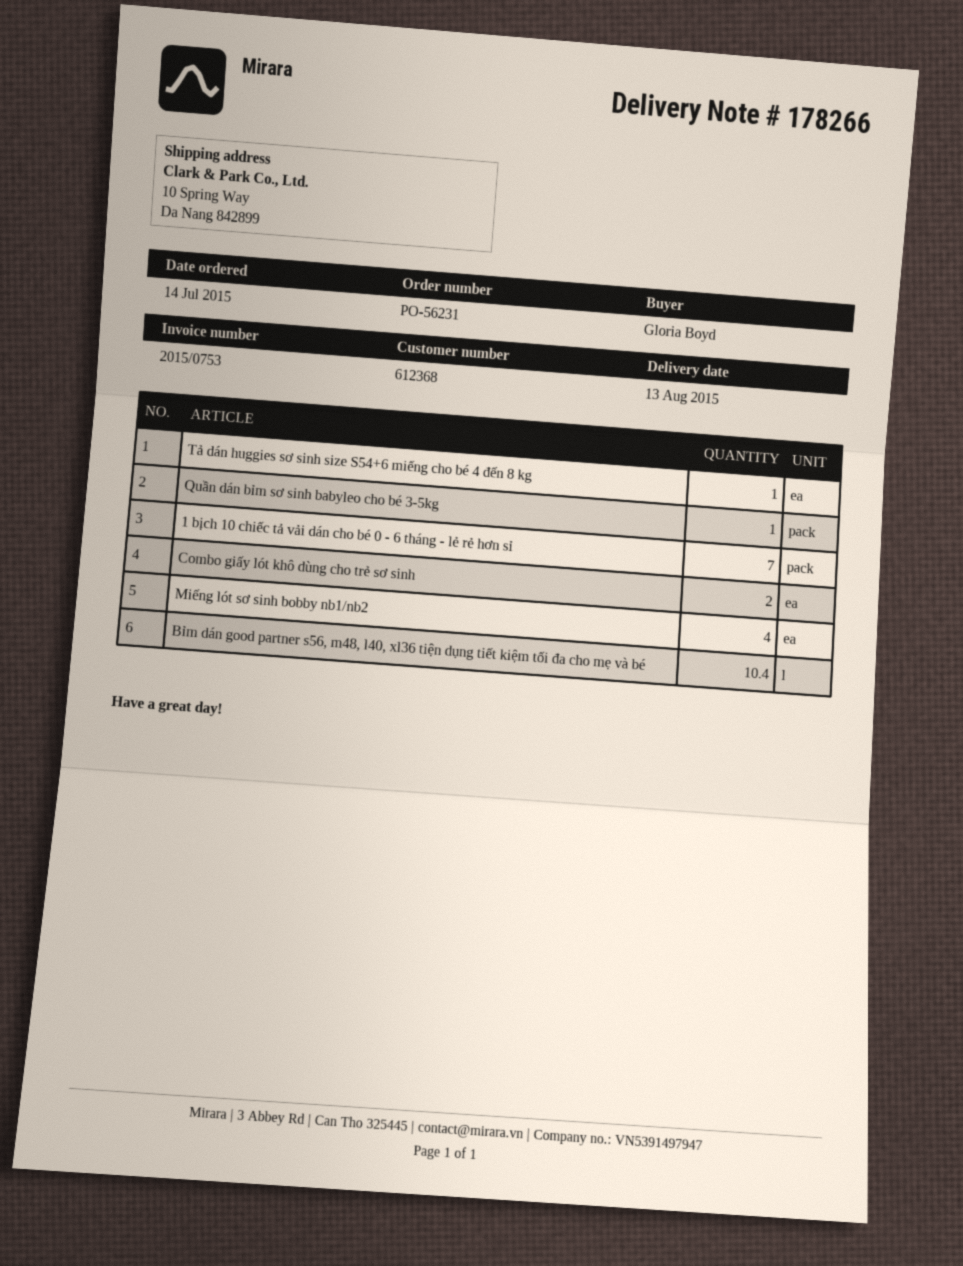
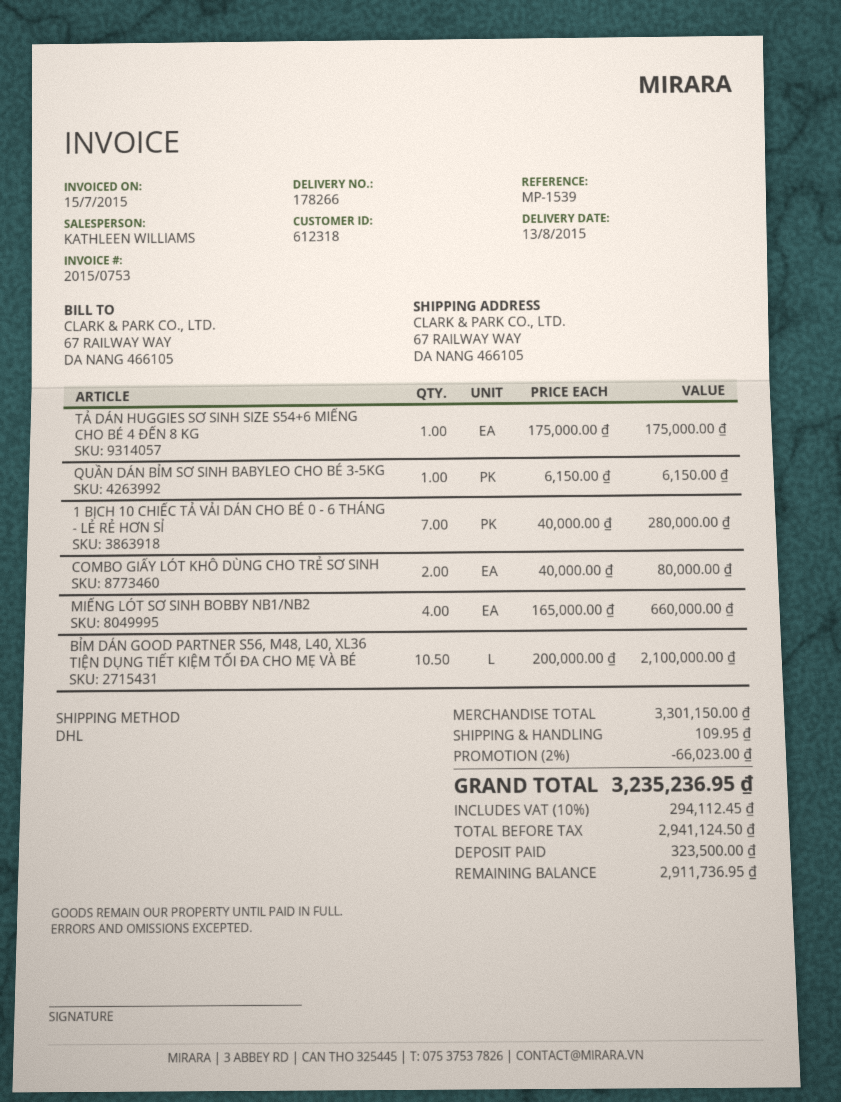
customer number: 612368 -> 612318
ship to: 10 Spring Way, Da Nang 842899 -> 67 RAILWAY WAY, DA NANG 466105
Bỉm dán good partner s56, m48, l40, xl36 tiện dụng tiết kiệm tối đa cho mẹ và bé: 10.4 -> 10.5

